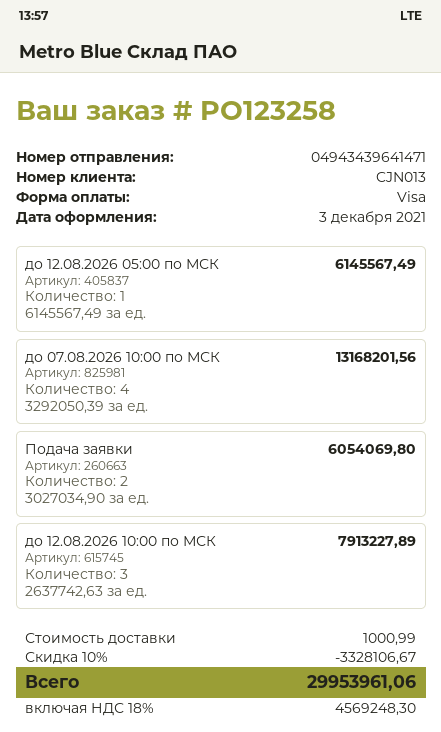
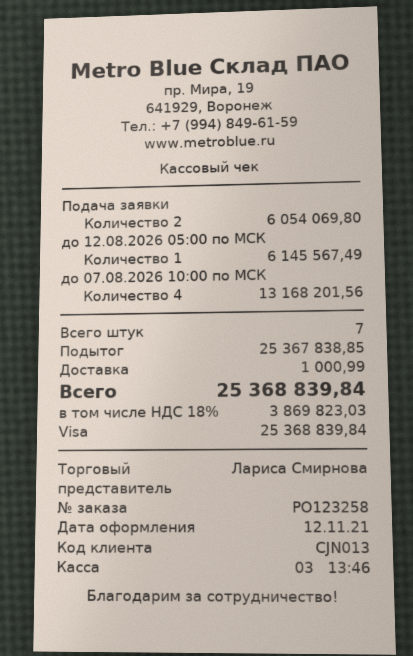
order date: 2021-12-03 -> 2021-11-12
до 12.08.2026 10:00 по МСК: 3 for 7913227.89 -> none
discount: 10% = 3328106.67 -> none
tax: 18% = 4569248.30 -> 18% = 3869823.03
total: 29953961.06 -> 25368839.84

